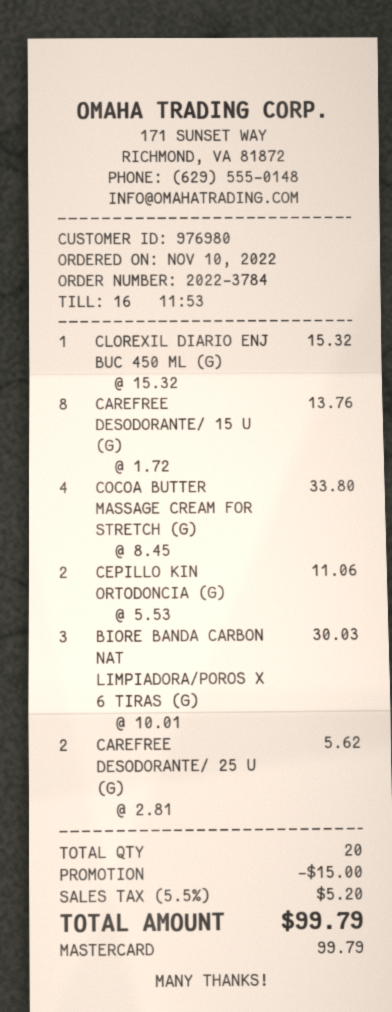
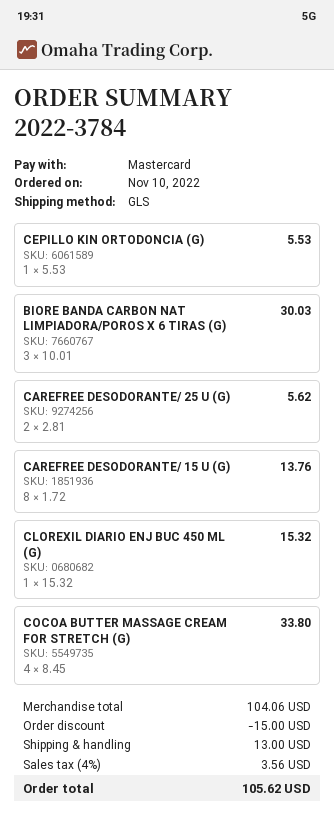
CEPILLO KIN ORTODONCIA (G): 2 x 5.53 = 11.06 -> 1 x 5.53 = 5.53
shipping: none -> 13.00
tax: 5.5% = 5.20 -> 4% = 3.56
total: 99.79 -> 105.62

